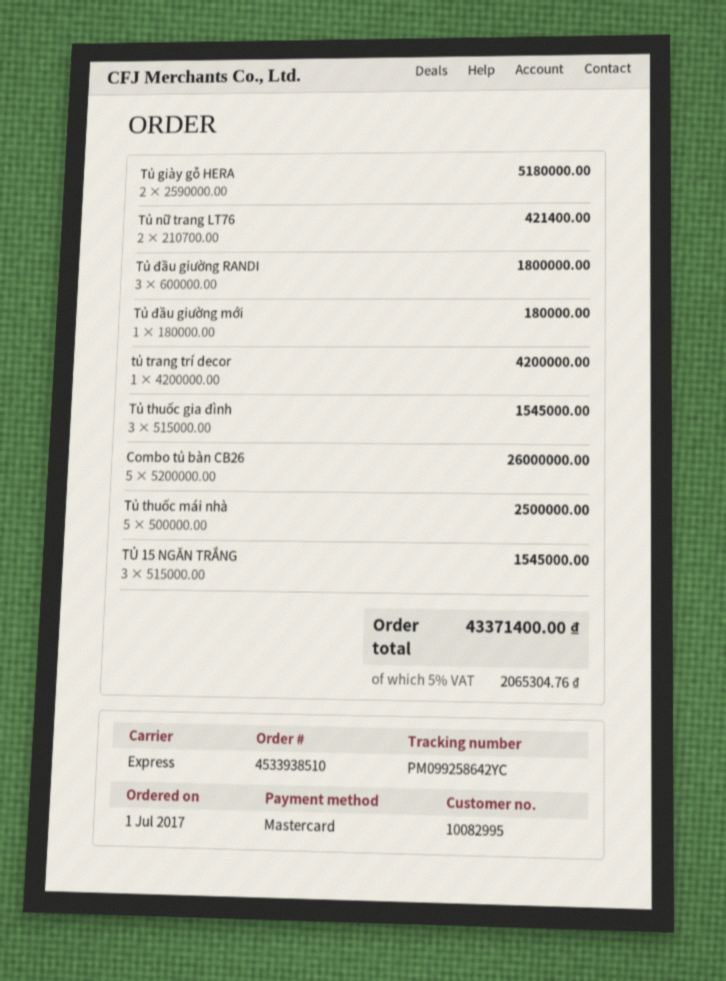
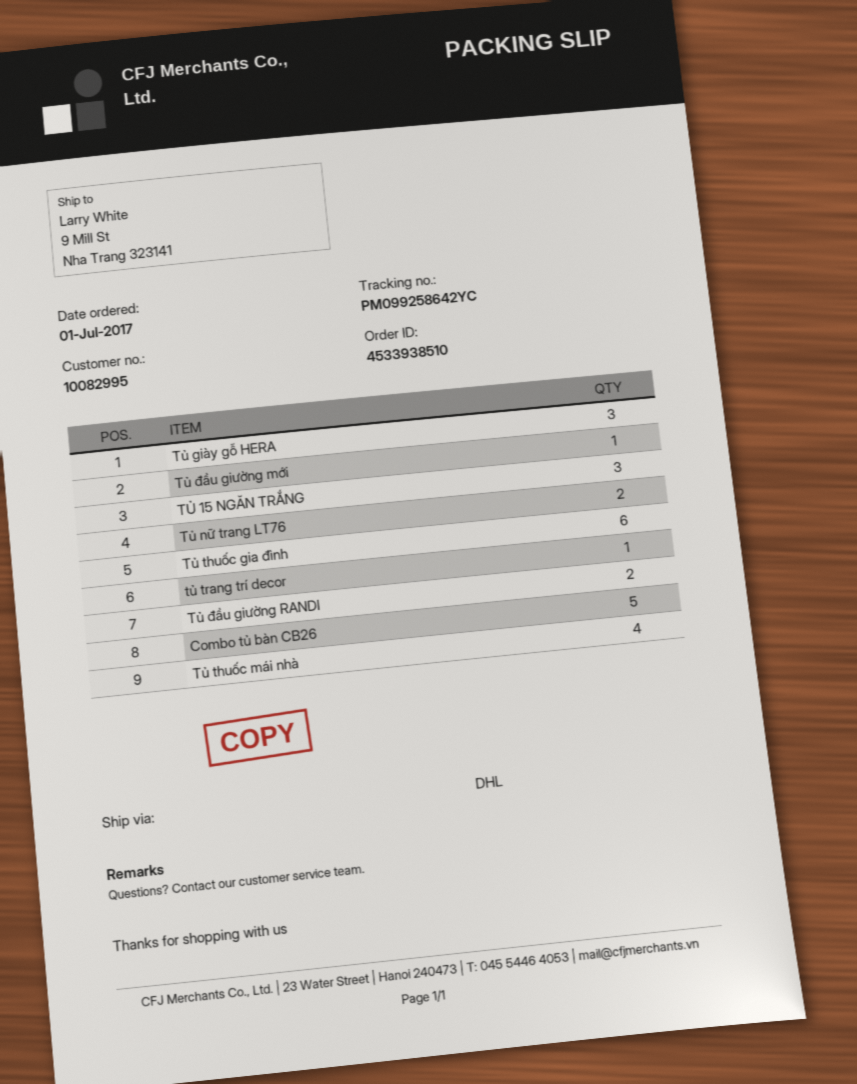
shipping method: express -> DHL
Tủ giày gỗ HERA: 2 -> 3
Tủ đầu giường RANDI: 3 -> 2
Tủ thuốc gia đình: 3 -> 6
Tủ thuốc mái nhà: 5 -> 4

